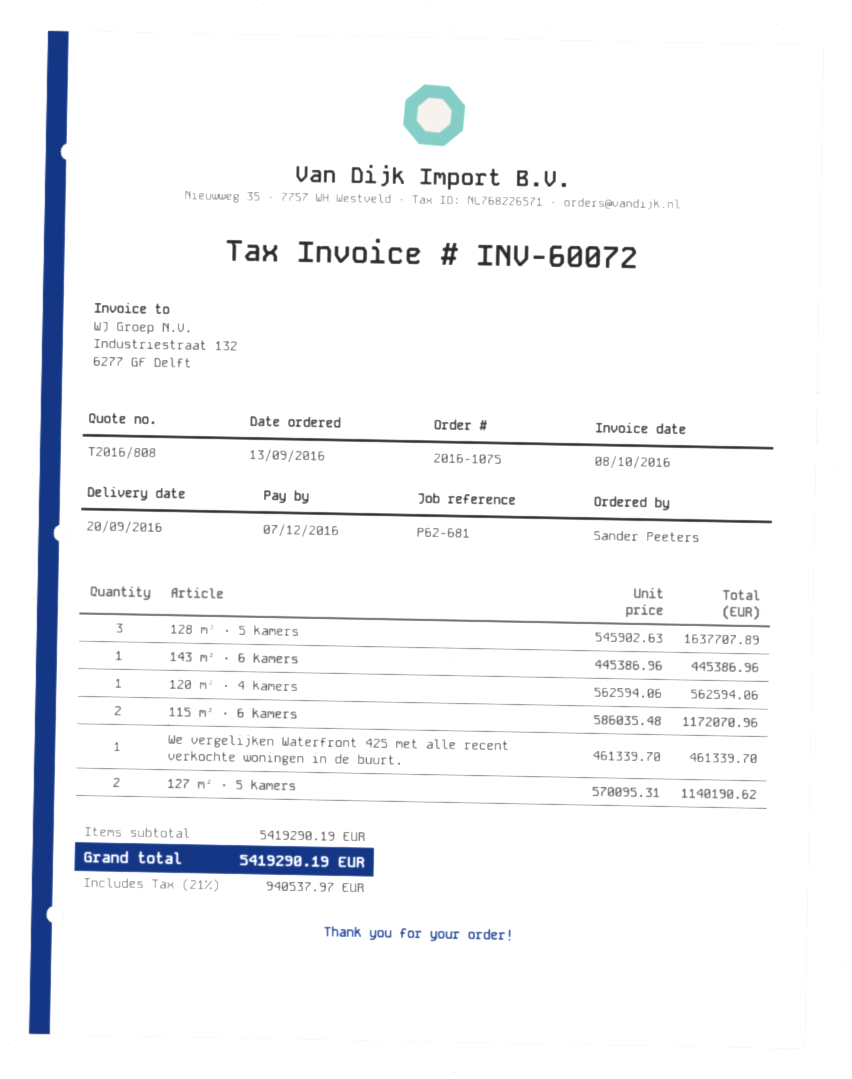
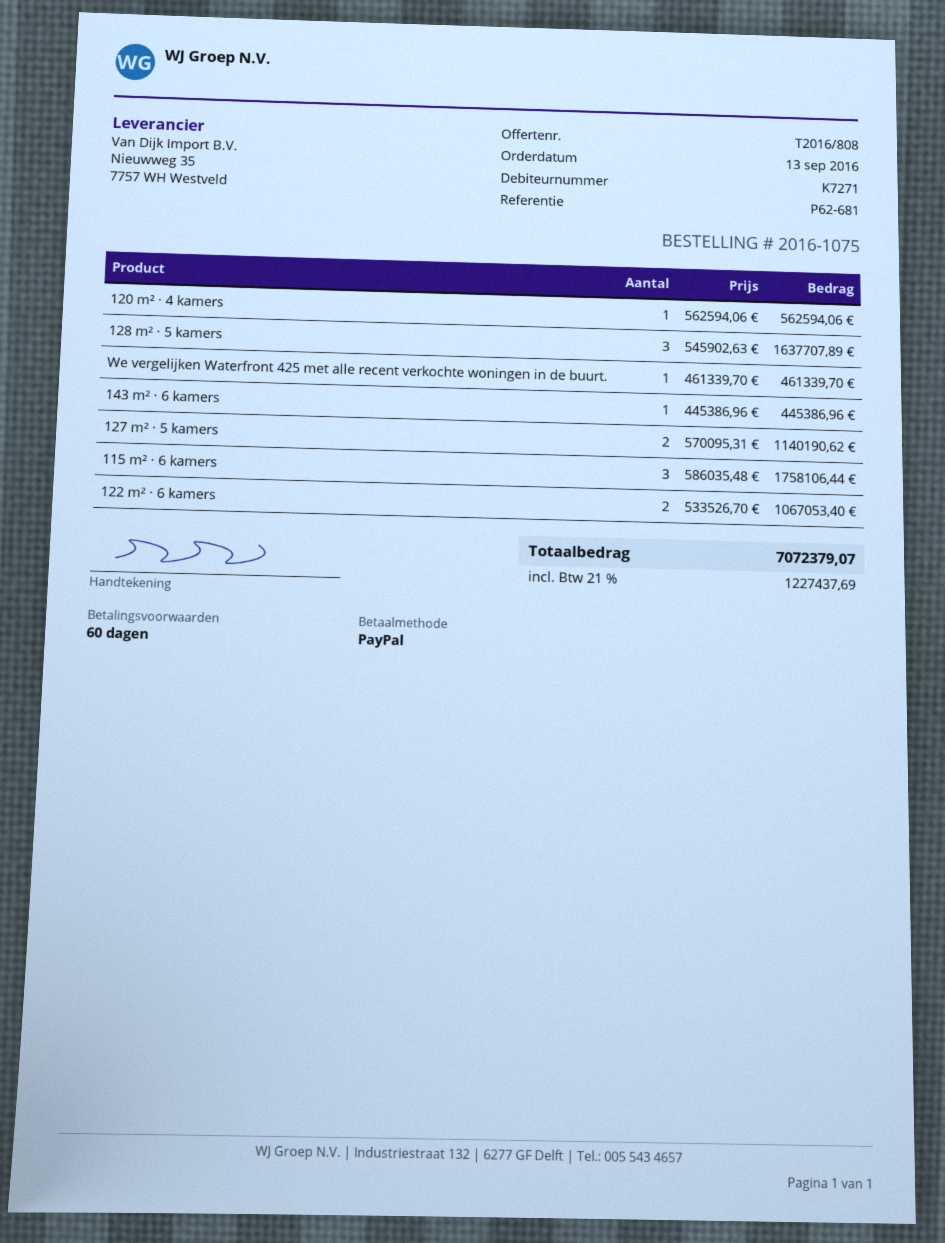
115 m² · 6 kamers: 2 x 586035.48 = 1172070.96 -> 3 x 586035.48 = 1758106.44
122 m² · 6 kamers: none -> 2 x 533526.70 = 1067053.40
tax: 21% = 940537.97 -> 21% = 1227437.69
total: 5419290.19 -> 7072379.07

